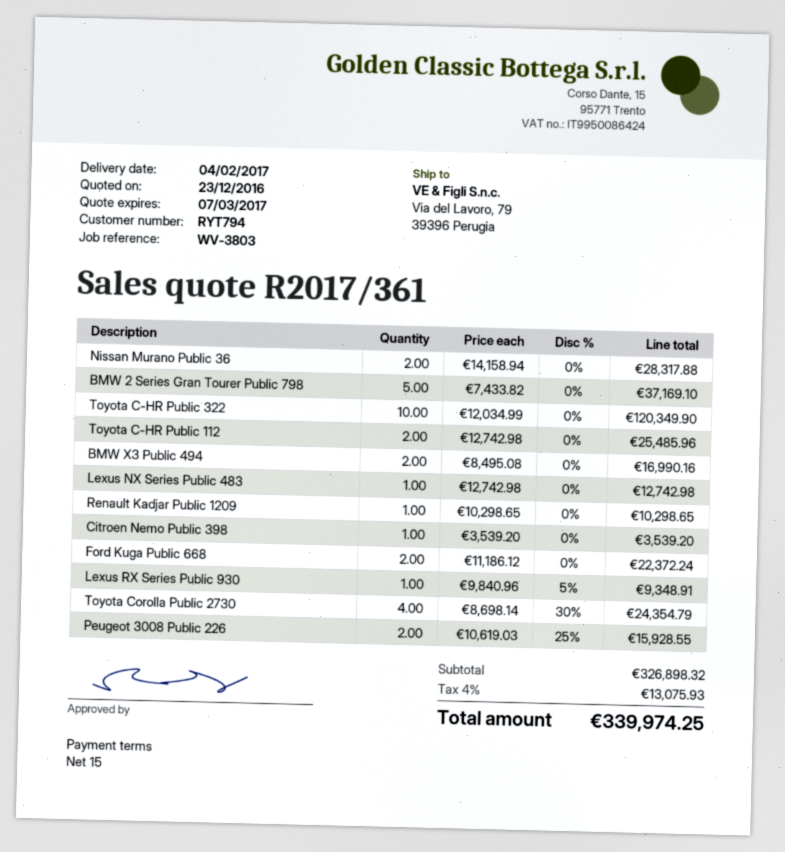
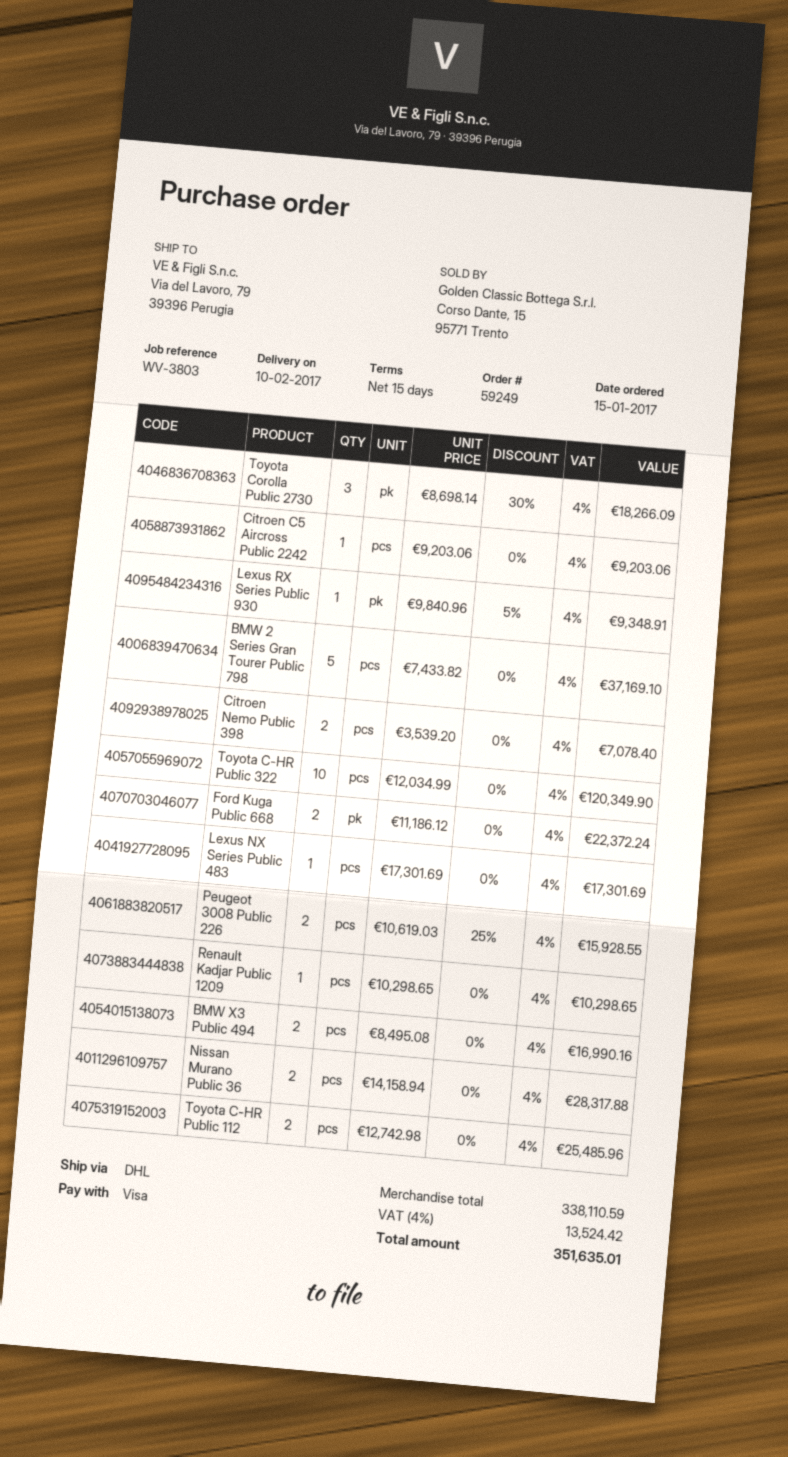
delivery date: 2017-02-04 -> 2017-02-10
Lexus NX Series Public 483: 1 x 12742.98 = 12742.98 -> 1 x 17301.69 = 17301.69
Citroen Nemo Public 398: 1 x 3539.20 = 3539.20 -> 2 x 3539.20 = 7078.40
Toyota Corolla Public 2730: 4 x 8698.14 - 30% = 24354.79 -> 3 x 8698.14 - 30% = 18266.09
Citroen C5 Aircross Public 2242: none -> 1 x 9203.06 = 9203.06
subtotal: 326898.32 -> 338110.59
tax: 4% = 13075.93 -> 4% = 13524.42
total: 339974.25 -> 351635.01

